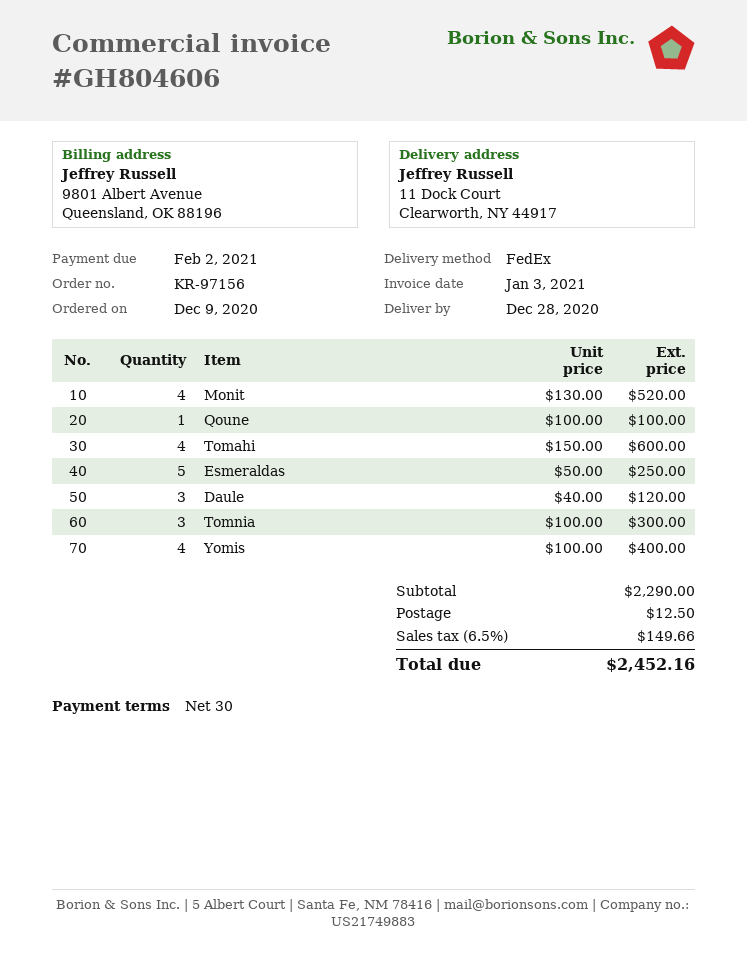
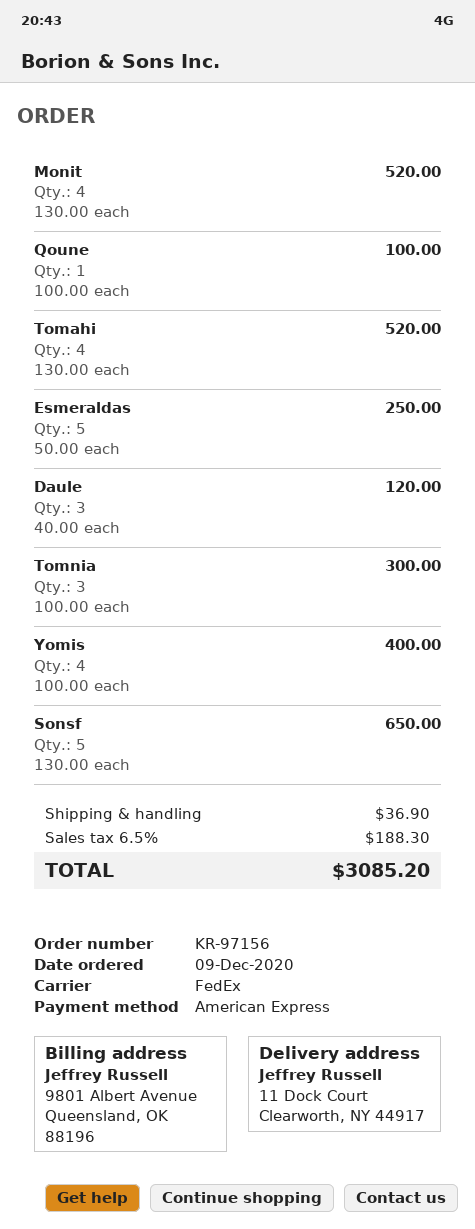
Tomahi: 4 x 150.00 = 600.00 -> 4 x 130.00 = 520.00
Sonsf: none -> 5 x 130.00 = 650.00
shipping: 12.50 -> 36.90
tax: 6.5% = 149.66 -> 6.5% = 188.30
total: 2452.16 -> 3085.20

